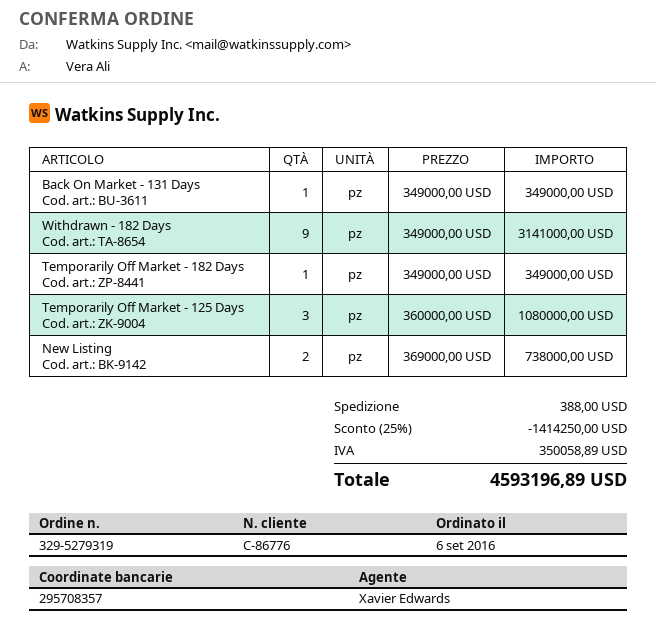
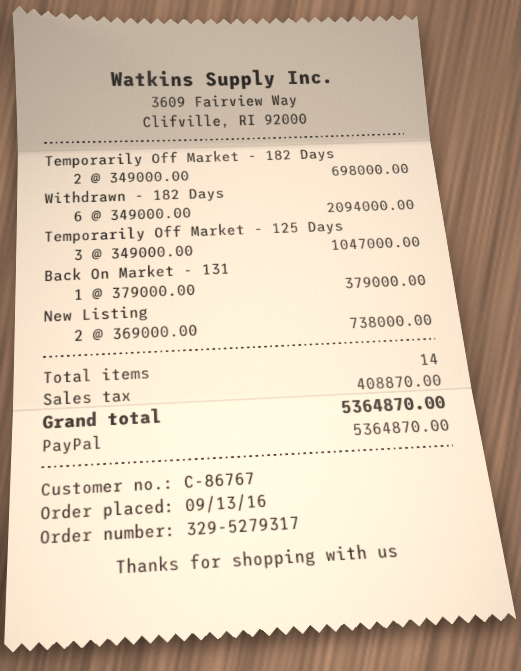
order number: 329-5279319 -> 329-5279317
order date: 2016-09-06 -> 2016-09-13
customer number: C-86776 -> C-86767
Back On Market - 131 Days: 1 x 349000.00 = 349000.00 -> 1 x 379000.00 = 379000.00
Withdrawn - 182 Days: 9 x 349000.00 = 3141000.00 -> 6 x 349000.00 = 2094000.00
Temporarily Off Market - 182 Days: 1 x 349000.00 = 349000.00 -> 2 x 349000.00 = 698000.00
Temporarily Off Market - 125 Days: 3 x 360000.00 = 1080000.00 -> 3 x 349000.00 = 1047000.00
discount: 25% = 1414250.00 -> none
shipping: 388.00 -> none
tax: 350058.89 -> 408870.00
total: 4593196.89 -> 5364870.00

